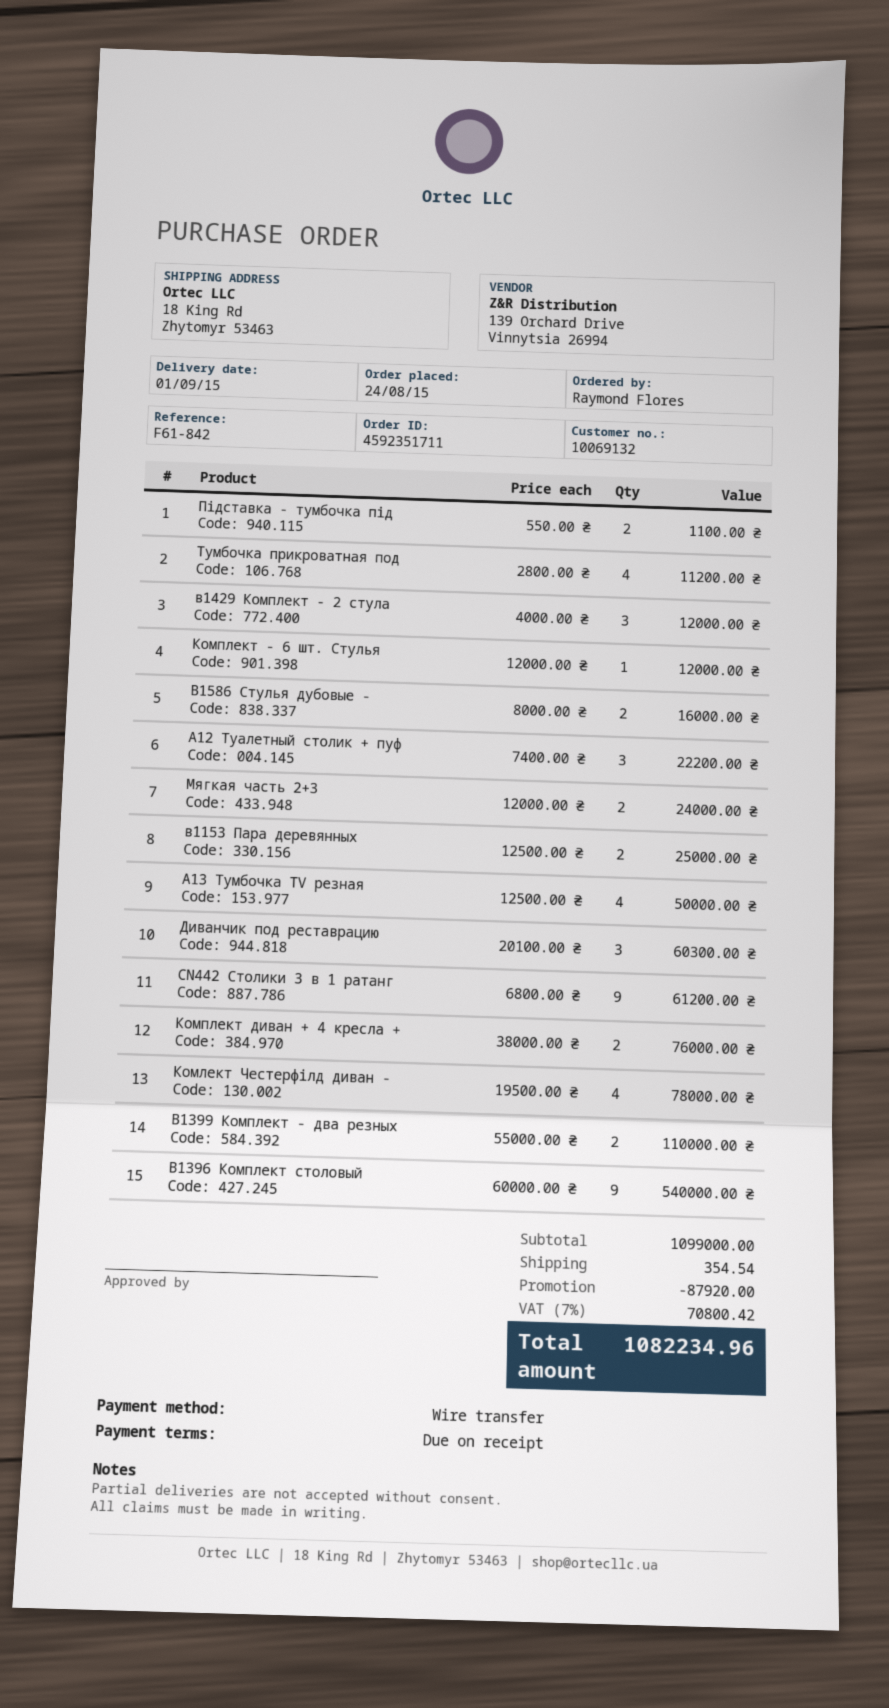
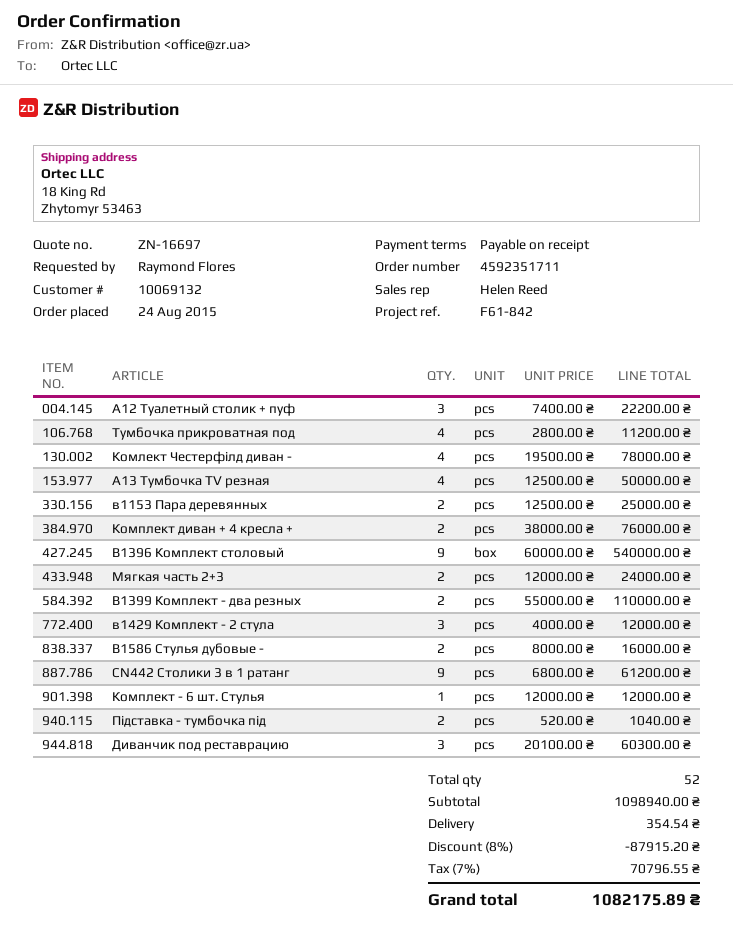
Підставка - тумбочка під: 2 x 550.00 = 1100.00 -> 2 x 520.00 = 1040.00
subtotal: 1099000.00 -> 1098940.00
discount: 87920.00 -> 87915.20
tax: 7% = 70800.42 -> 7% = 70796.55
total: 1082234.96 -> 1082175.89

